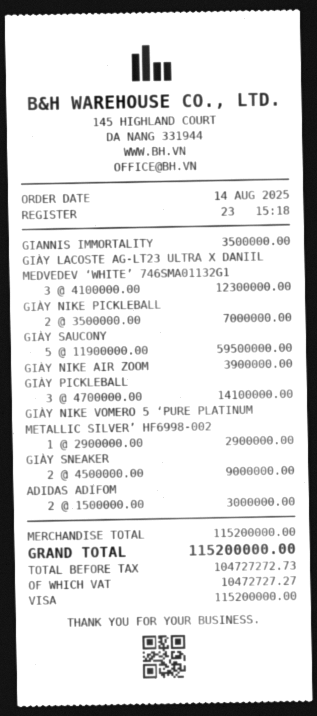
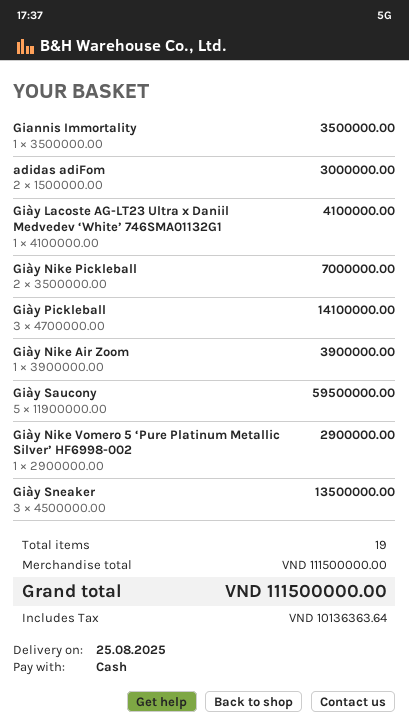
payment method: Visa -> cash
GIÀY LACOSTE AG-LT23 ULTRA X DANIIL MEDVEDEV ‘WHITE’ 746SMA01132G1: 3 x 4100000.00 = 12300000.00 -> 1 x 4100000.00 = 4100000.00
GIÀY SNEAKER: 2 x 4500000.00 = 9000000.00 -> 3 x 4500000.00 = 13500000.00
subtotal: 115200000.00 -> 111500000.00
tax: 10472727.27 -> 10136363.64
total: 115200000.00 -> 111500000.00

